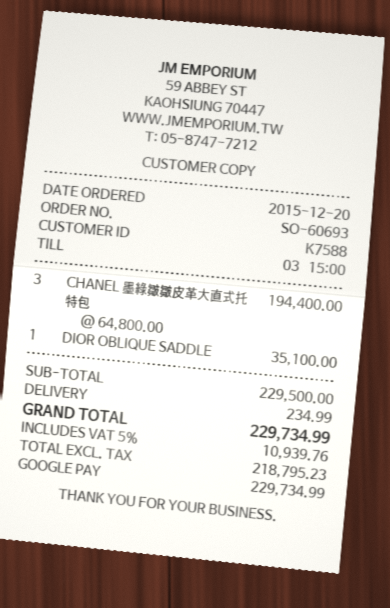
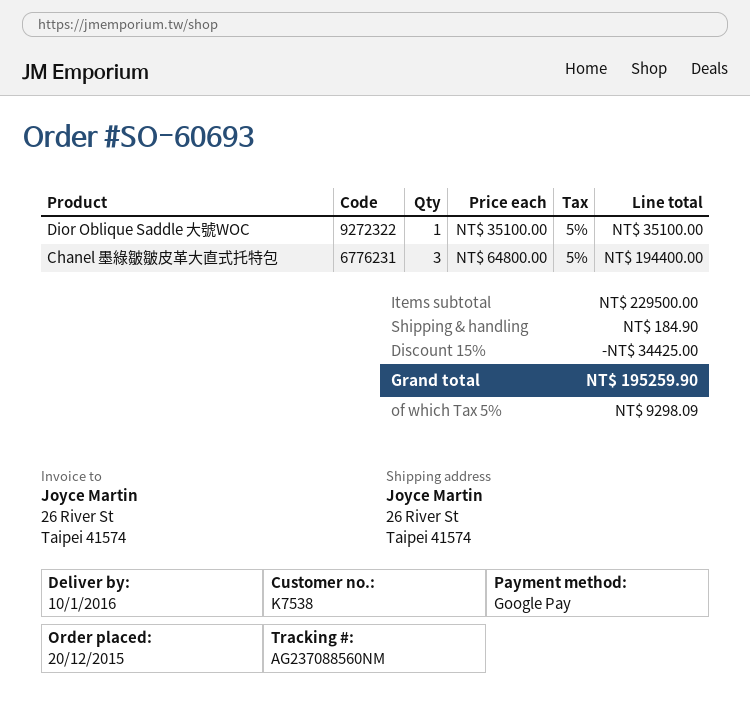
customer number: K7588 -> K7538
discount: none -> 15% = 34425.00
shipping: 234.99 -> 184.90
tax: 5% = 10939.76 -> 5% = 9298.09
total: 229734.99 -> 195259.90

